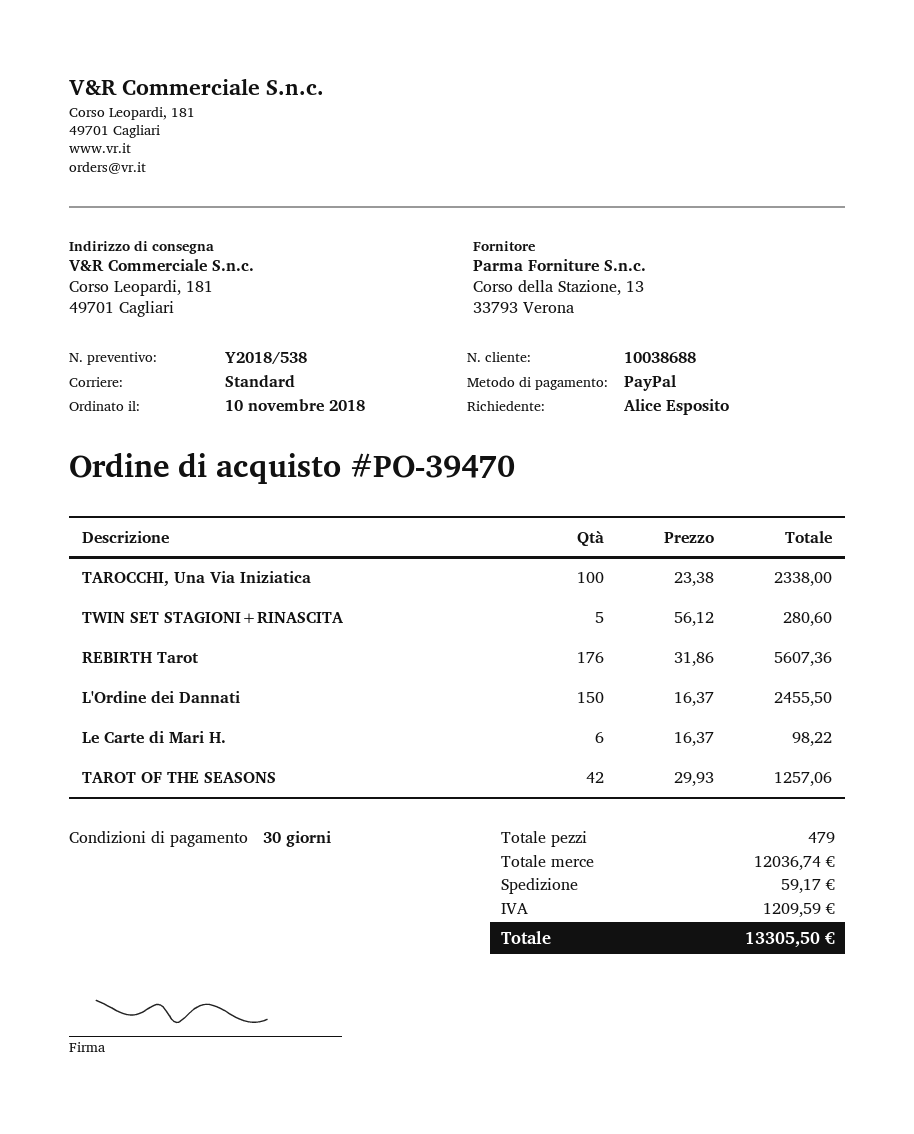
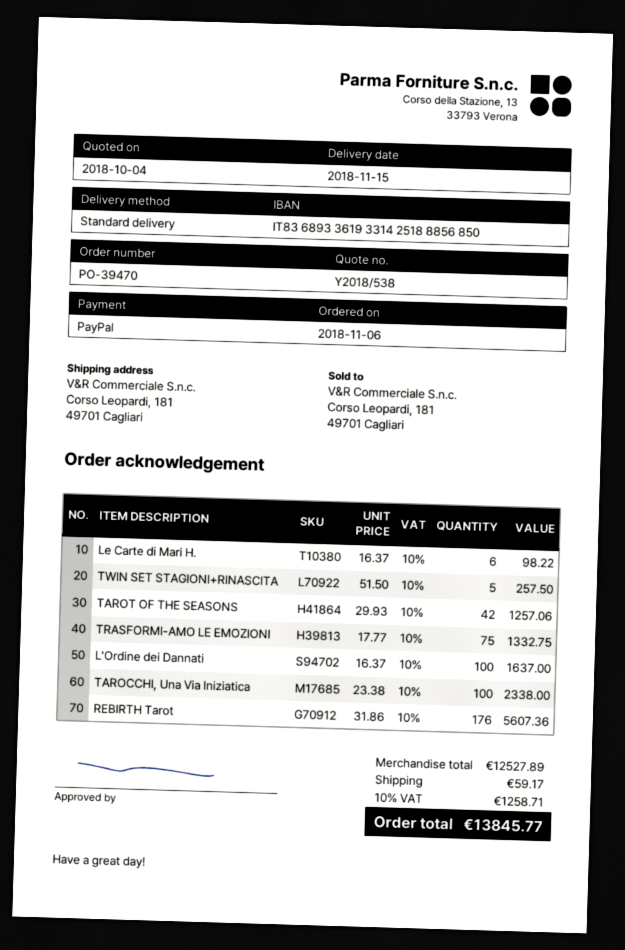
order date: 2018-11-10 -> 2018-11-06
TWIN SET STAGIONI+RINASCITA: 5 x 56.12 = 280.60 -> 5 x 51.50 = 257.50
L'Ordine dei Dannati: 150 x 16.37 = 2455.50 -> 100 x 16.37 = 1637.00
TRASFORMI-AMO LE EMOZIONI: none -> 75 x 17.77 = 1332.75
subtotal: 12036.74 -> 12527.89
tax: 1209.59 -> 1258.71
total: 13305.50 -> 13845.77

